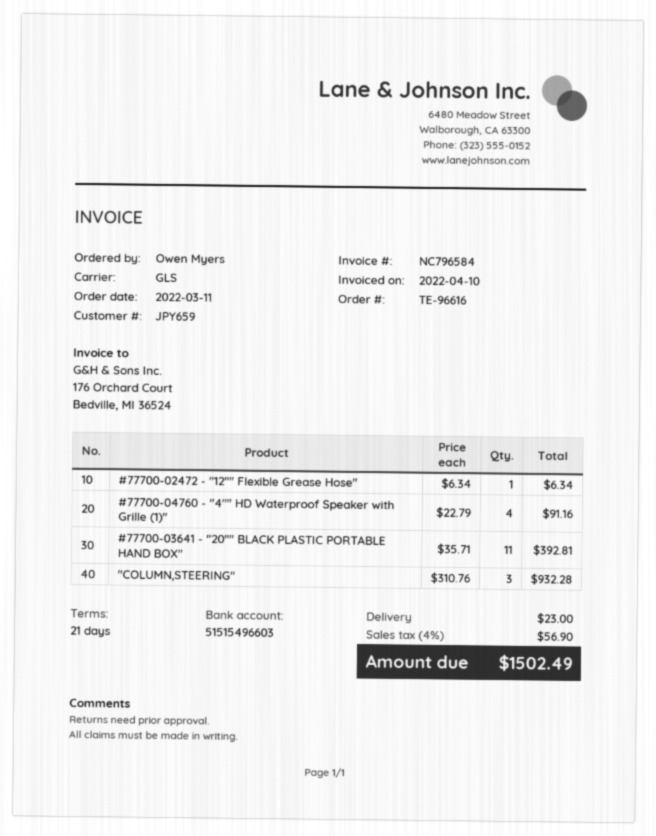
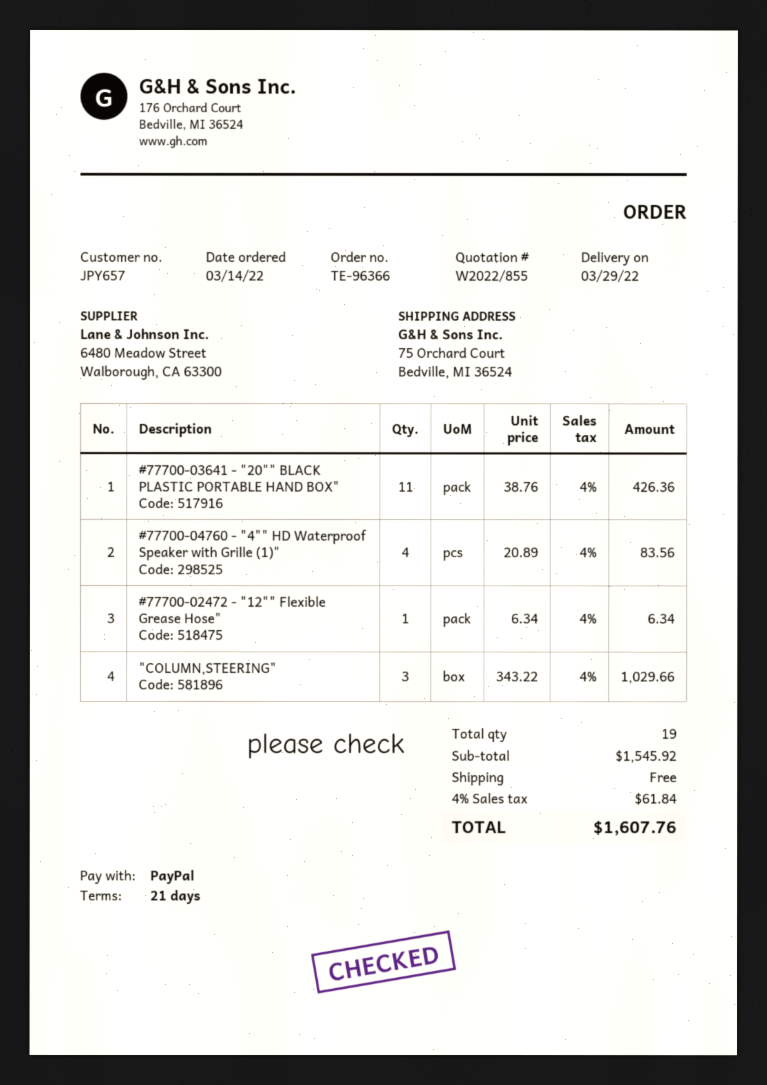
order number: TE-96616 -> TE-96366
order date: 2022-03-11 -> 2022-03-14
customer number: JPY659 -> JPY657
#77700-04760 - "4"" HD Waterproof Speaker with Grille (1)": 4 x 22.79 = 91.16 -> 4 x 20.89 = 83.56
#77700-03641 - "20"" BLACK PLASTIC PORTABLE HAND BOX": 11 x 35.71 = 392.81 -> 11 x 38.76 = 426.36
"COLUMN,STEERING": 3 x 310.76 = 932.28 -> 3 x 343.22 = 1029.66
shipping: 23.00 -> 0.00
tax: 4% = 56.90 -> 4% = 61.84
total: 1502.49 -> 1607.76

